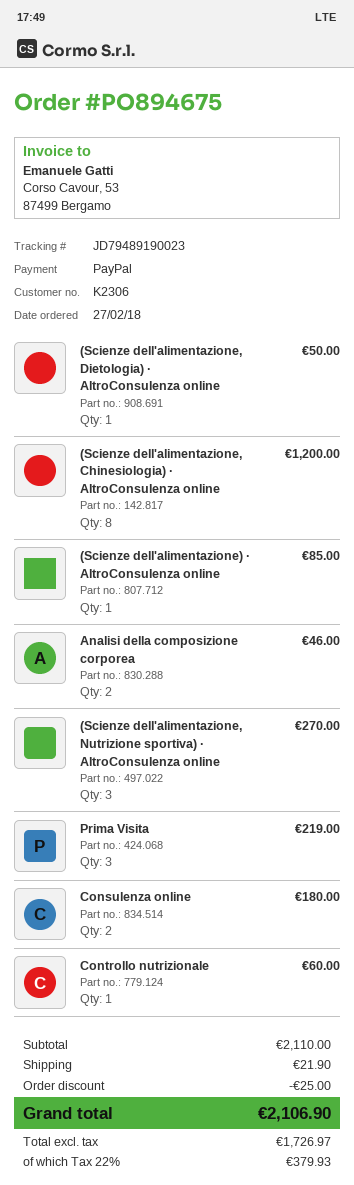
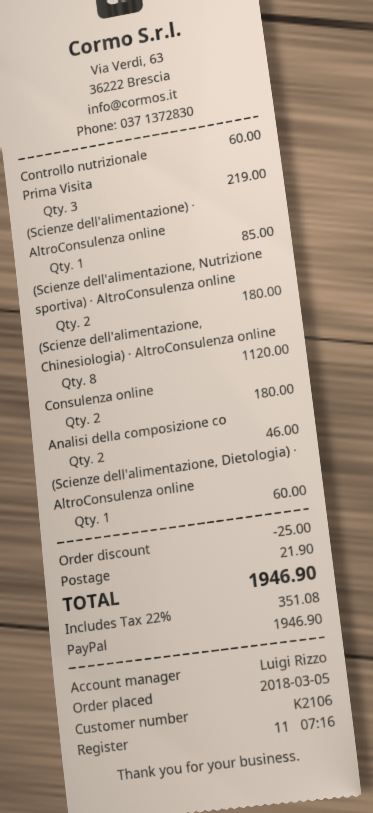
order date: 2018-02-27 -> 2018-03-05
customer number: K2306 -> K2106
(Scienze dell'alimentazione, Dietologia) · AltroConsulenza online: 1 for 50.00 -> 1 for 60.00
(Scienze dell'alimentazione, Chinesiologia) · AltroConsulenza online: 8 for 1200.00 -> 8 for 1120.00
(Scienze dell'alimentazione, Nutrizione sportiva) · AltroConsulenza online: 3 for 270.00 -> 2 for 180.00
tax: 22% = 379.93 -> 22% = 351.08
total: 2106.90 -> 1946.90

